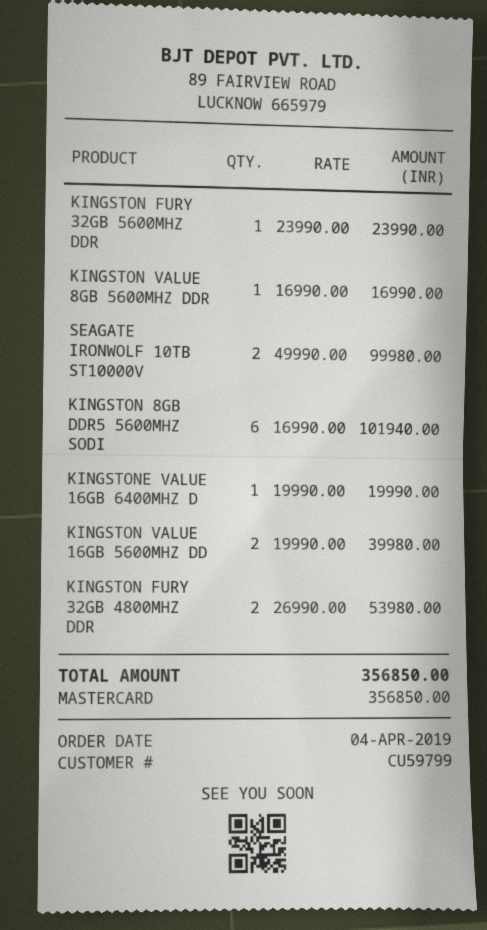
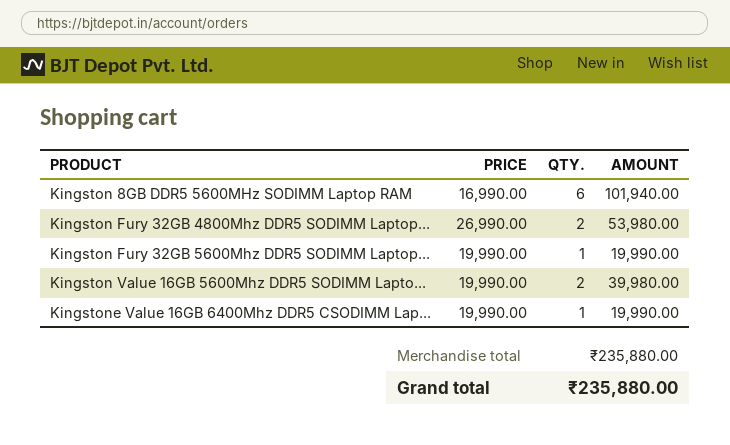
KINGSTON FURY 32GB 5600MHZ DDR: 1 x 23990.00 = 23990.00 -> 1 x 19990.00 = 19990.00
KINGSTON VALUE 8GB 5600MHZ DDR: 1 x 16990.00 = 16990.00 -> none
SEAGATE IRONWOLF 10TB ST10000V: 2 x 49990.00 = 99980.00 -> none
total: 356850.00 -> 235880.00

